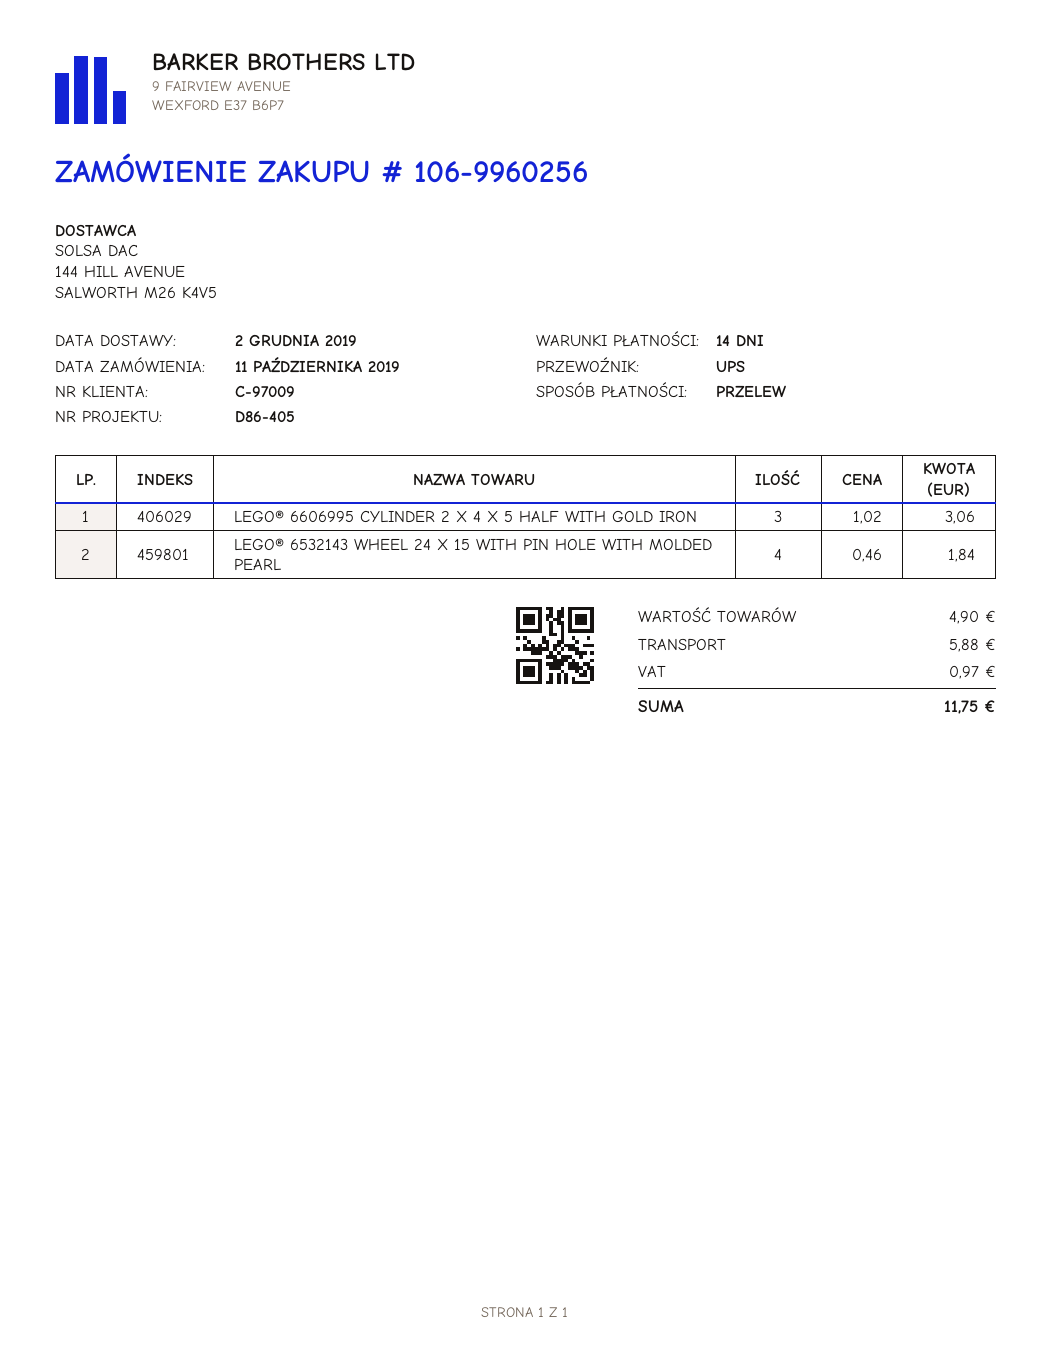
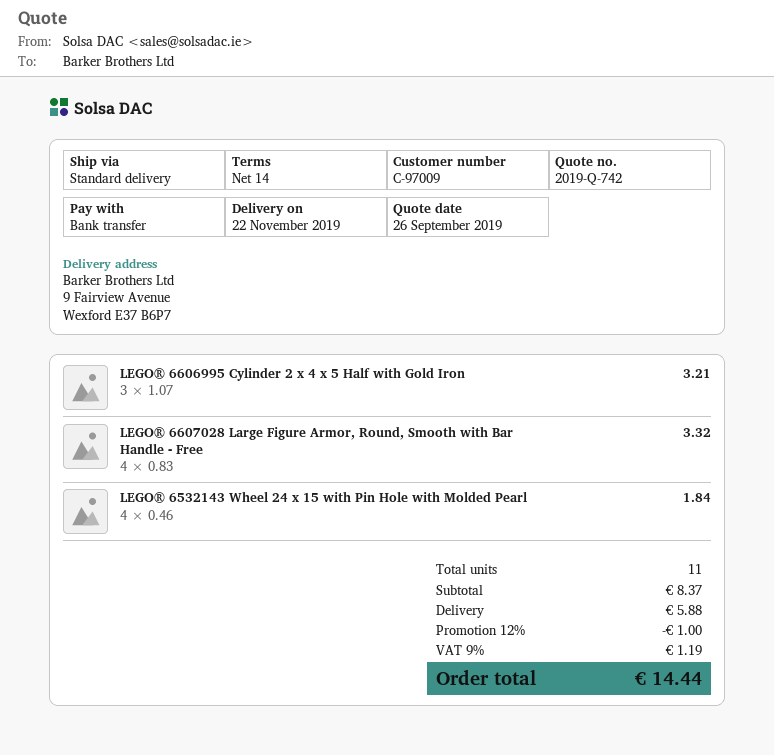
delivery date: 2019-12-02 -> 2019-11-22
shipping method: UPS -> standard
LEGO® 6606995 CYLINDER 2 X 4 X 5 HALF WITH GOLD IRON: 3 x 1.02 = 3.06 -> 3 x 1.07 = 3.21
LEGO® 6607028 Large Figure Armor, Round, Smooth with Bar Handle - Free: none -> 4 x 0.83 = 3.32
subtotal: 4.90 -> 8.37
discount: none -> 12% = 1.00
tax: 0.97 -> 1.19
total: 11.75 -> 14.44

